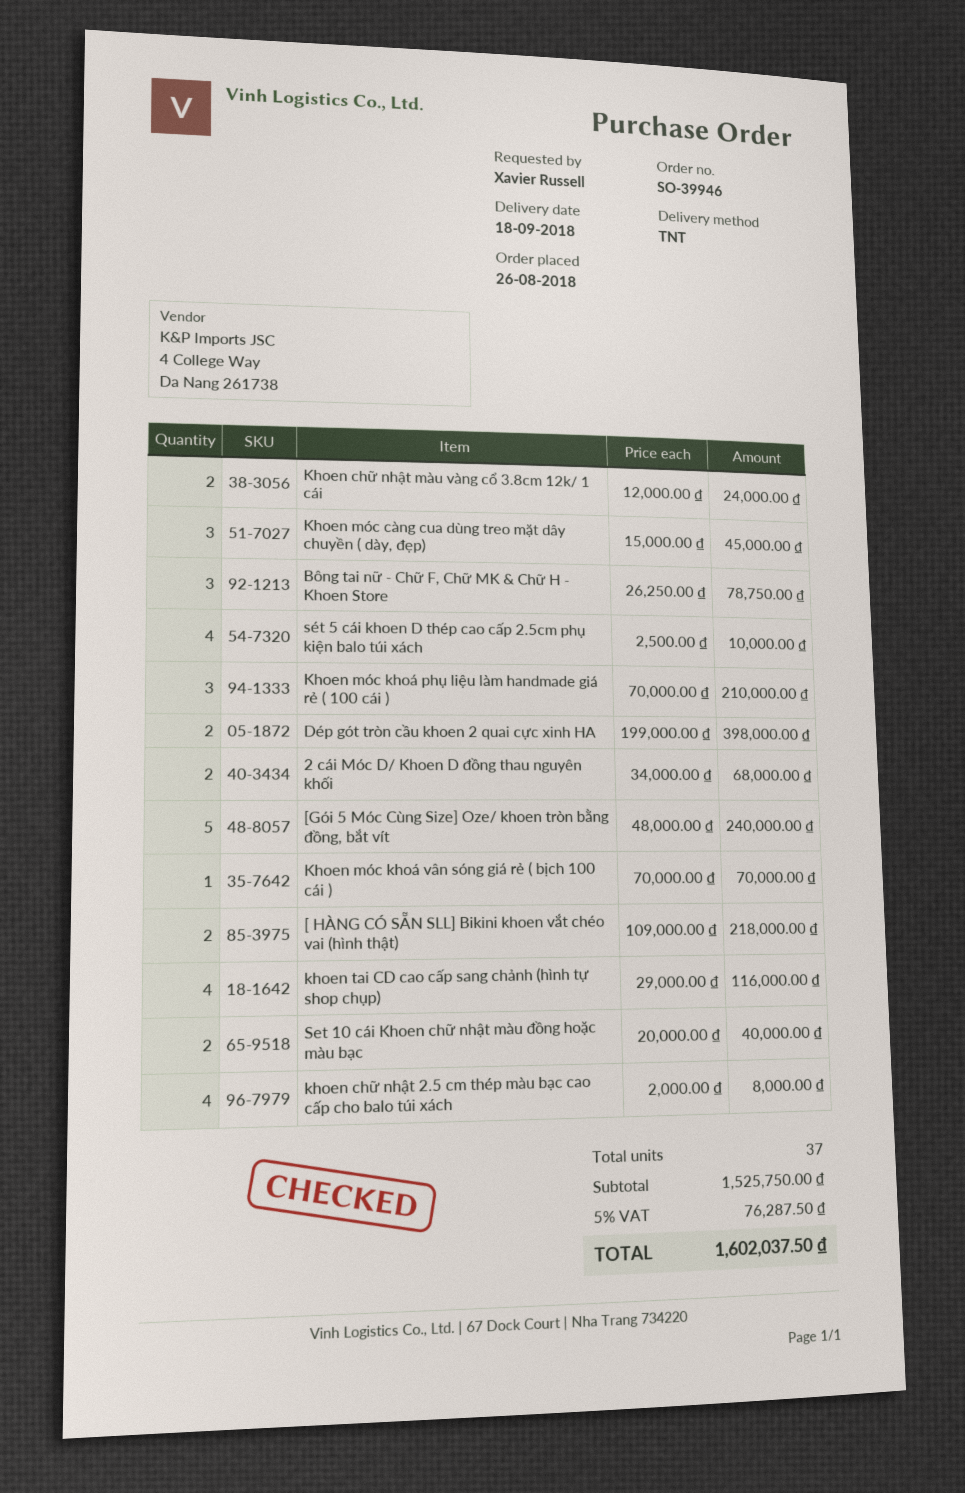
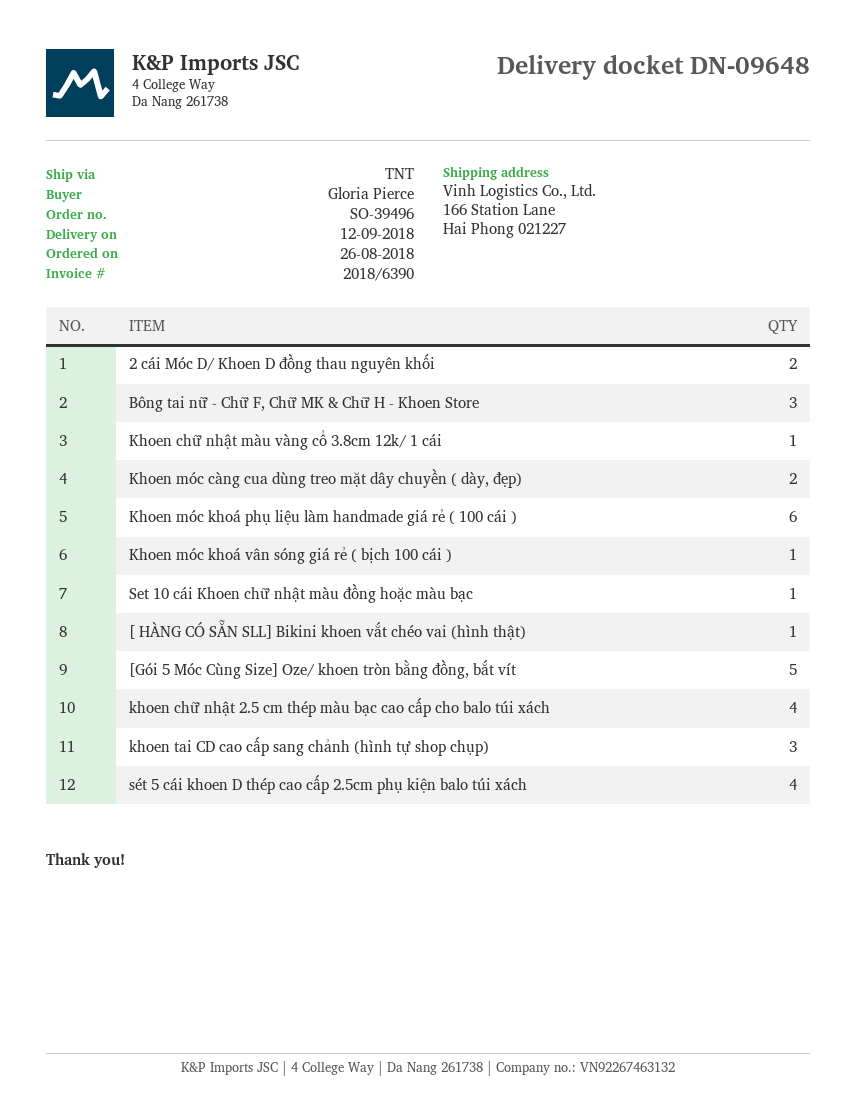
order number: SO-39946 -> SO-39496
delivery date: 2018-09-18 -> 2018-09-12
ordered by: Xavier Russell -> Gloria Pierce
Khoen chữ nhật màu vàng cổ 3.8cm 12k/ 1 cái: 2 -> 1
Khoen móc càng cua dùng treo mặt dây chuyền ( dày, đẹp): 3 -> 2
Khoen móc khoá phụ liệu làm handmade giá rẻ ( 100 cái ): 3 -> 6
Dép gót tròn cầu khoen 2 quai cực xinh HA: 2 -> none
[ HÀNG CÓ SẴN SLL] Bikini khoen vắt chéo vai (hình thật): 2 -> 1
khoen tai CD cao cấp sang chảnh (hình tự shop chụp): 4 -> 3
Set 10 cái Khoen chữ nhật màu đồng hoặc màu bạc: 2 -> 1

